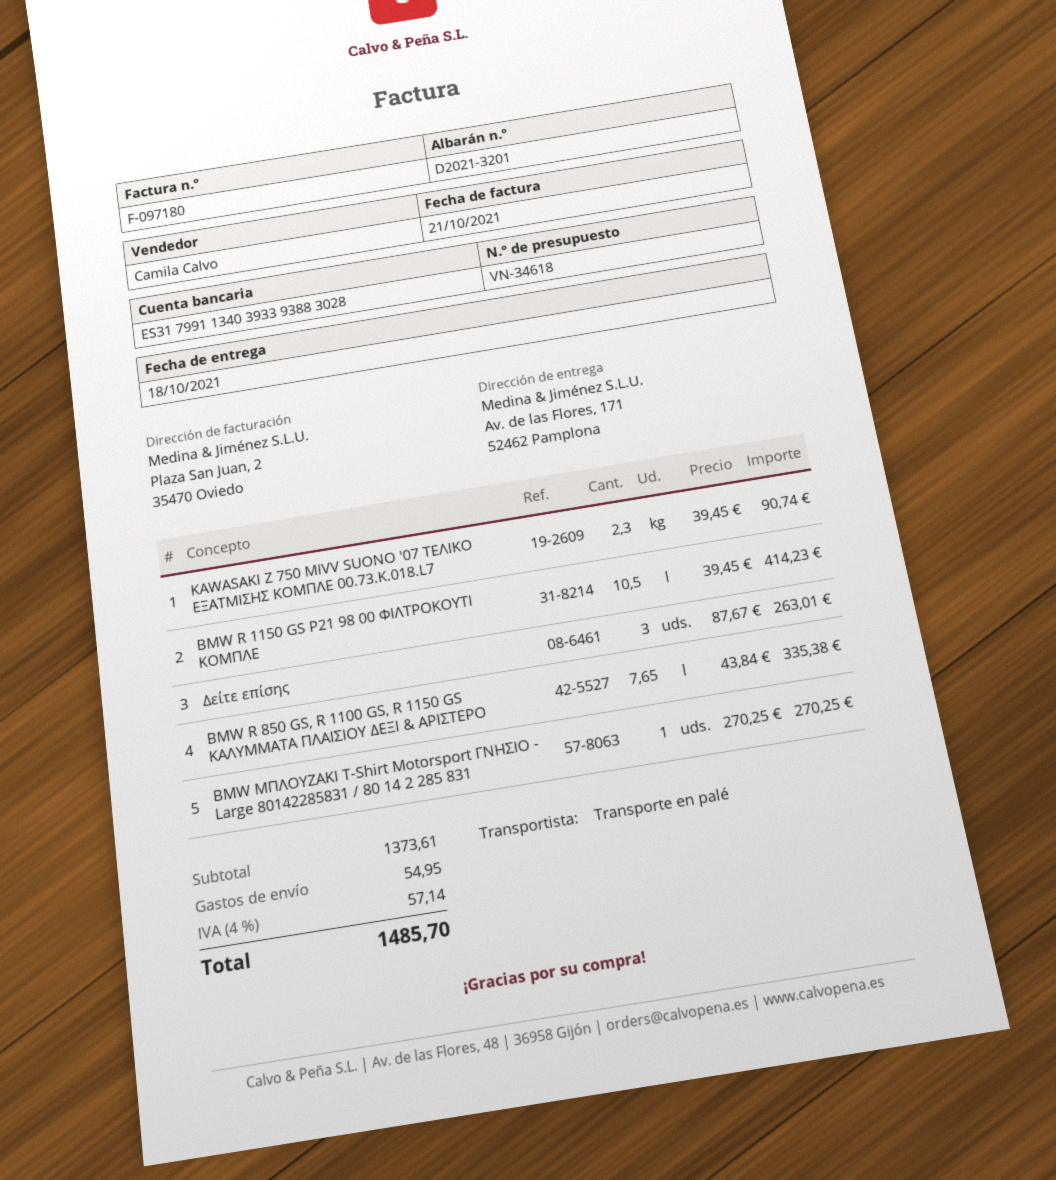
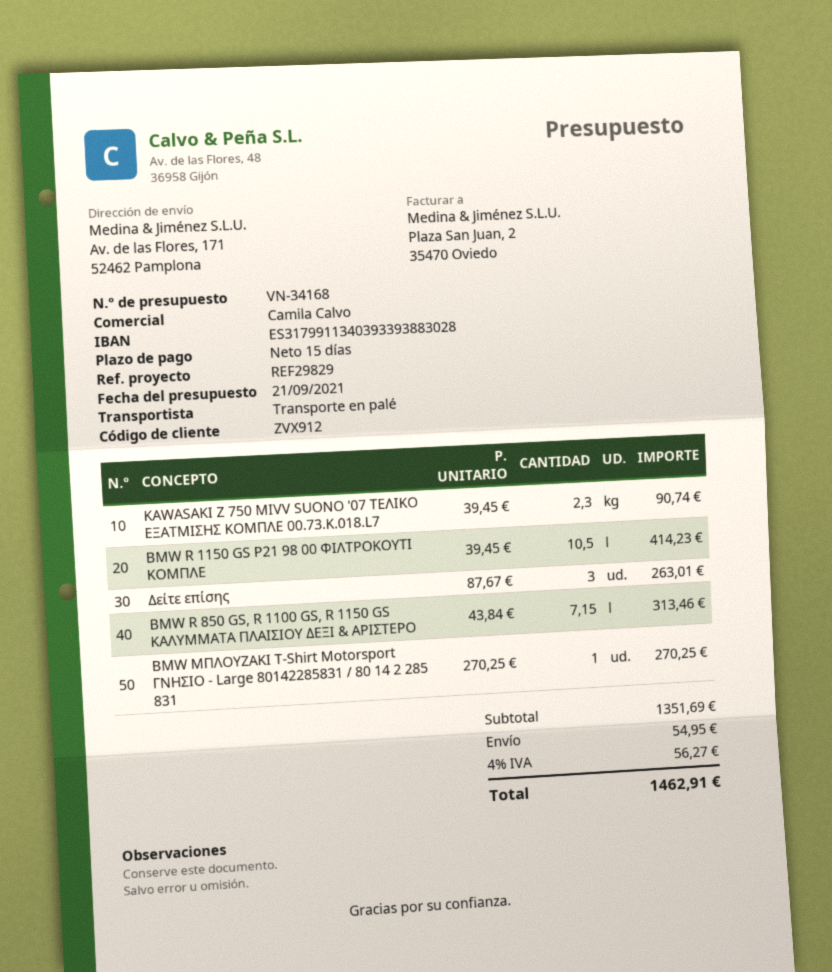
quote number: VN-34618 -> VN-34168
BMW R 850 GS, R 1100 GS, R 1150 GS ΚΑΛΥΜΜΑΤΑ ΠΛΑΙΣΙΟΥ ΔΕΞΙ & ΑΡΙΣΤΕΡΟ: 7.65 x 43.84 = 335.38 -> 7.15 x 43.84 = 313.46
subtotal: 1373.61 -> 1351.69
tax: 4% = 57.14 -> 4% = 56.27
total: 1485.70 -> 1462.91

